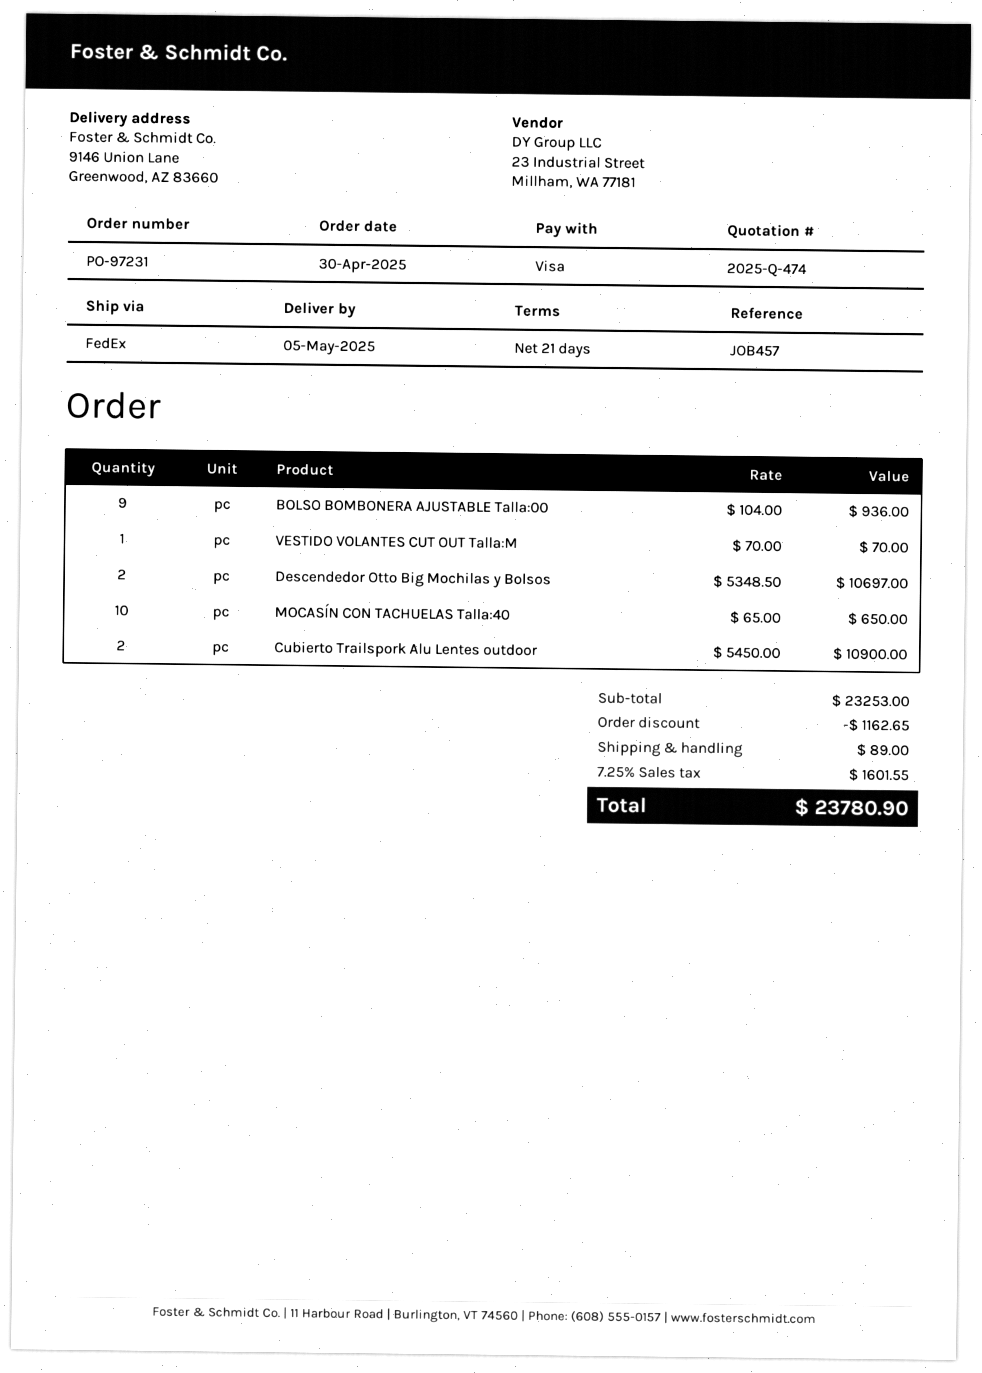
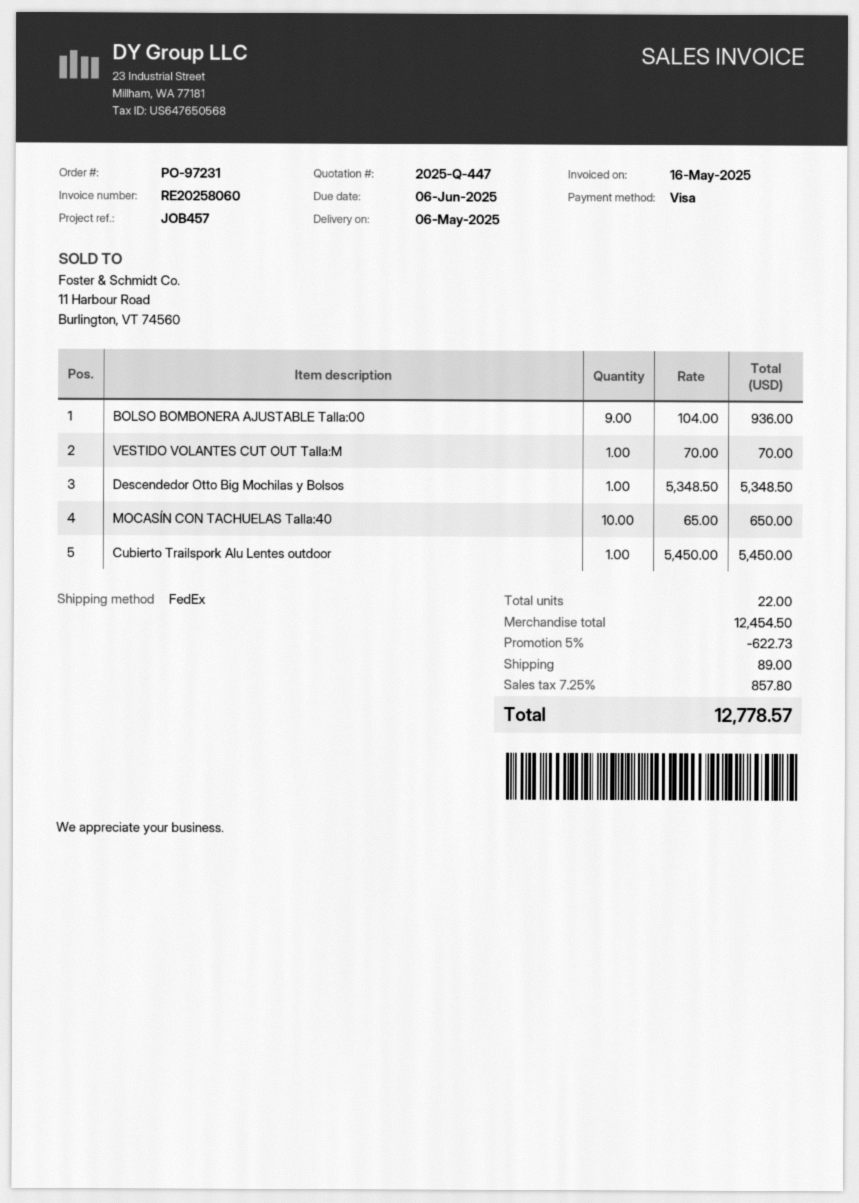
quote number: 2025-Q-474 -> 2025-Q-447
delivery date: 2025-05-05 -> 2025-05-06
Descendedor Otto Big Mochilas y Bolsos: 2 x 5348.50 = 10697.00 -> 1 x 5348.50 = 5348.50
Cubierto Trailspork Alu Lentes outdoor: 2 x 5450.00 = 10900.00 -> 1 x 5450.00 = 5450.00
subtotal: 23253.00 -> 12454.50
discount: 1162.65 -> 622.73
tax: 7.25% = 1601.55 -> 7.25% = 857.80
total: 23780.90 -> 12778.57

